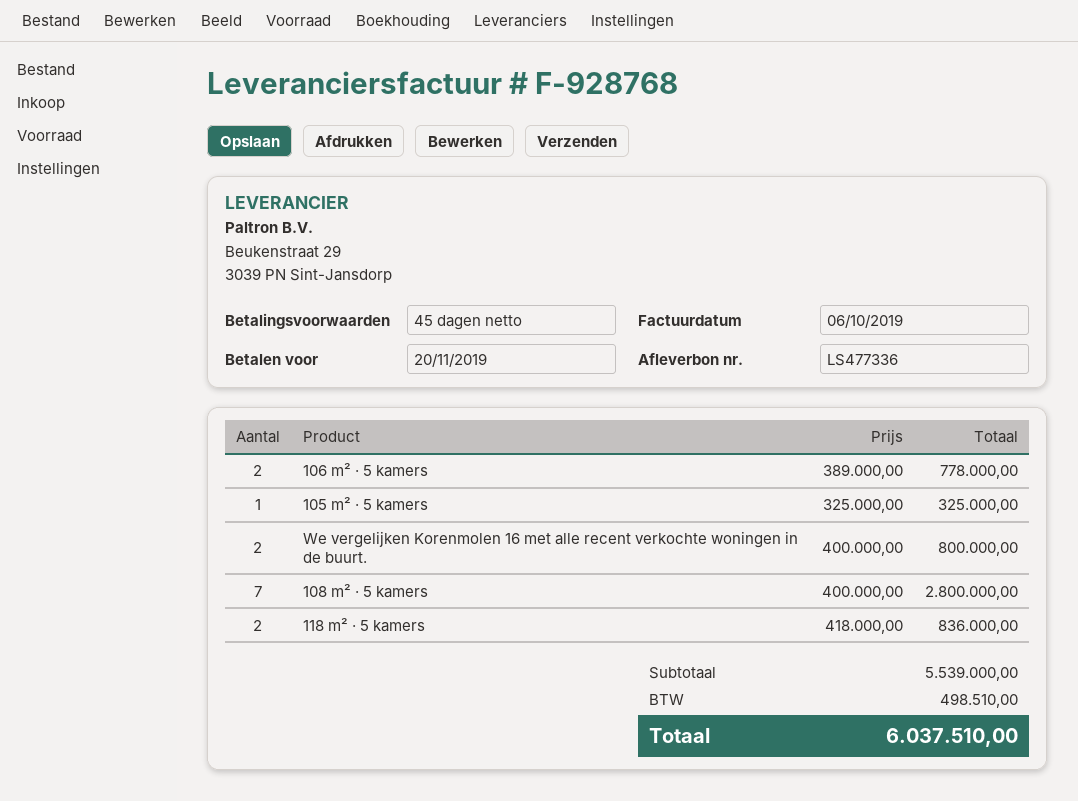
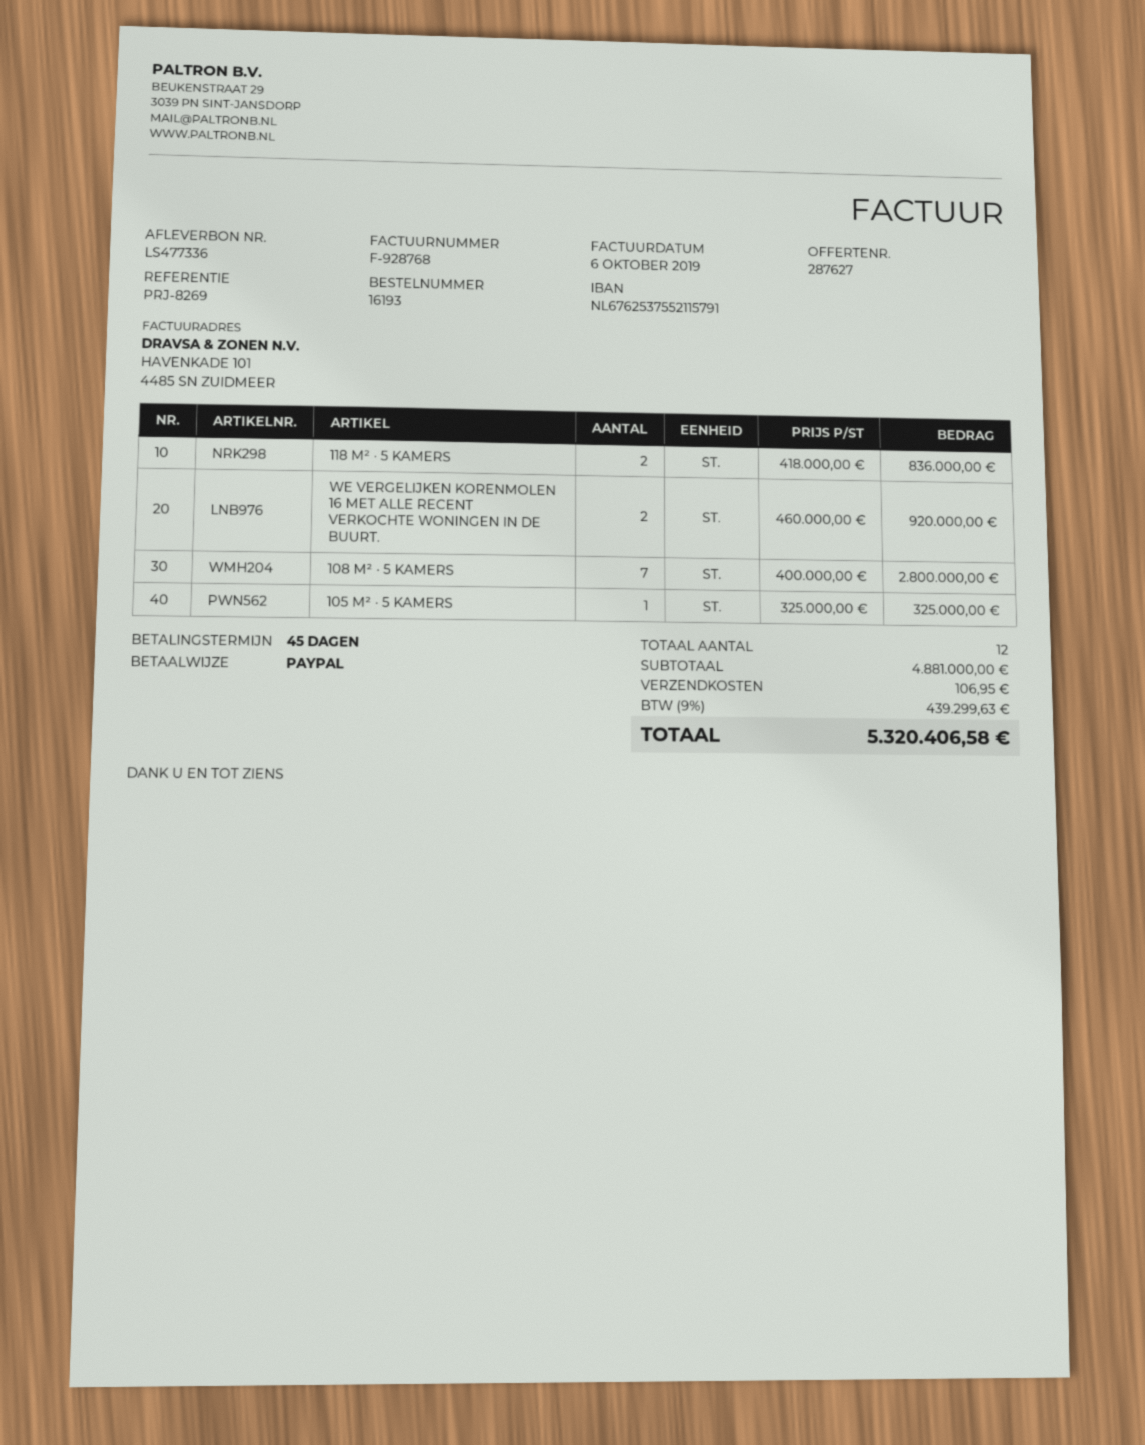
106 m² · 5 kamers: 2 x 389000.00 = 778000.00 -> none
We vergelijken Korenmolen 16 met alle recent verkochte woningen in de buurt.: 2 x 400000.00 = 800000.00 -> 2 x 460000.00 = 920000.00
subtotal: 5539000.00 -> 4881000.00
shipping: none -> 106.95
tax: 498510.00 -> 439299.63
total: 6037510.00 -> 5320406.58

